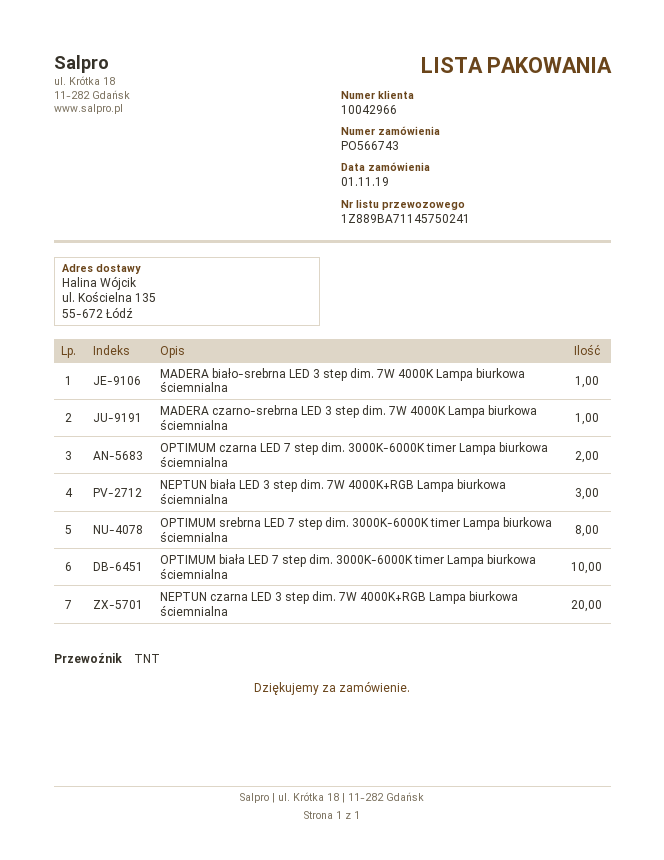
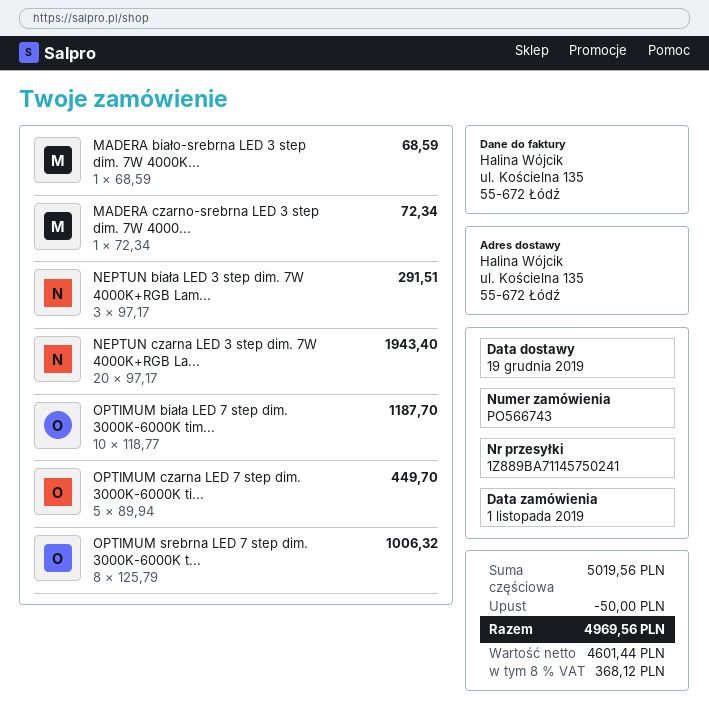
OPTIMUM czarna LED 7 step dim. 3000K-6000K timer Lampa biurkowa ściemnialna: 2 -> 5

